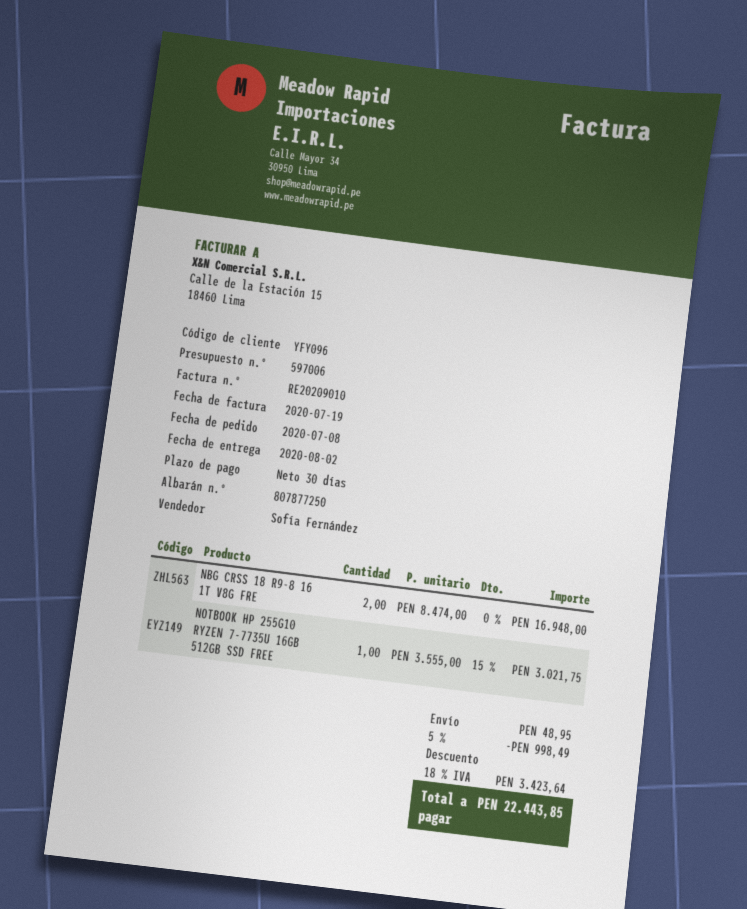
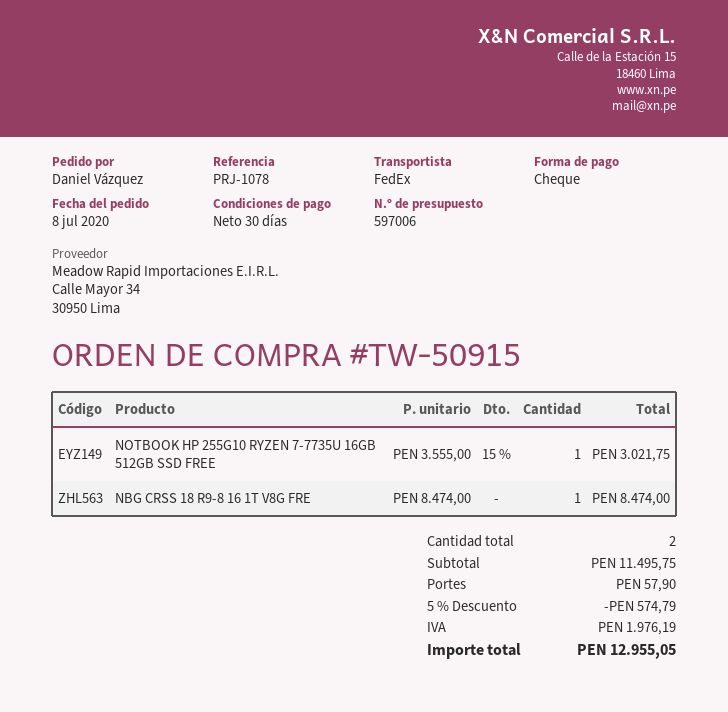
NBG CRSS 18 R9-8 16 1T V8G FRE: 2 x 8474.00 = 16948.00 -> 1 x 8474.00 = 8474.00
discount: 5% = 998.49 -> 5% = 574.79
shipping: 48.95 -> 57.90
tax: 3423.64 -> 1976.19
total: 22443.85 -> 12955.05

